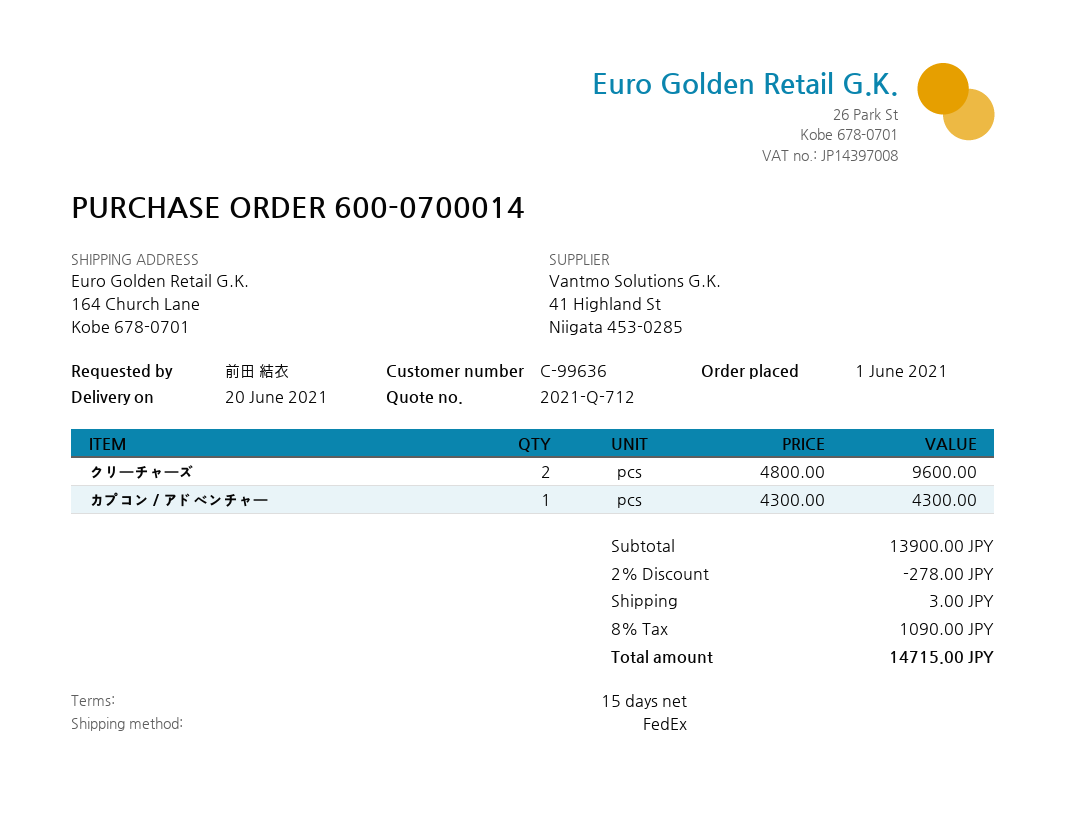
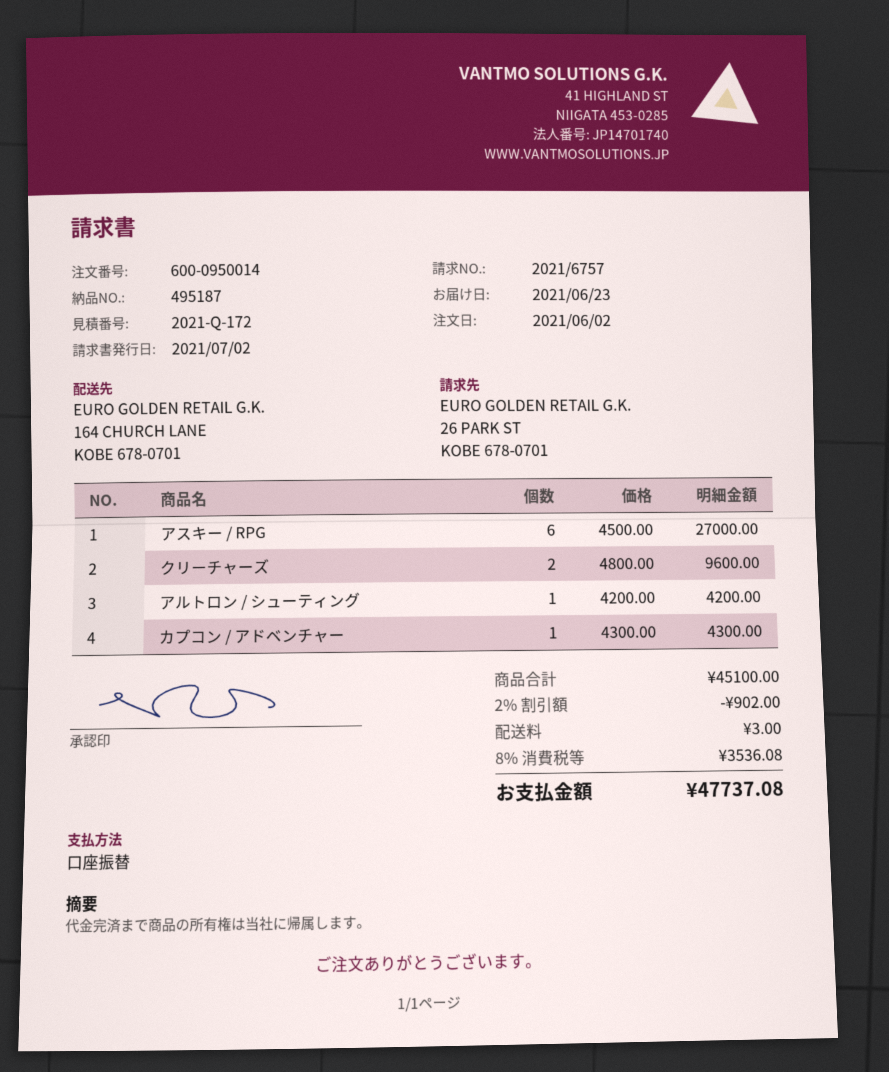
quote number: 2021-Q-712 -> 2021-Q-172
order number: 600-0700014 -> 600-0950014
order date: 2021-06-01 -> 2021-06-02
delivery date: 2021-06-20 -> 2021-06-23
アスキー / RPG: none -> 6 x 4500.00 = 27000.00
アルトロン / シューティング: none -> 1 x 4200.00 = 4200.00
subtotal: 13900.00 -> 45100.00
discount: 2% = 278.00 -> 2% = 902.00
tax: 8% = 1090.00 -> 8% = 3536.08
total: 14715.00 -> 47737.08

